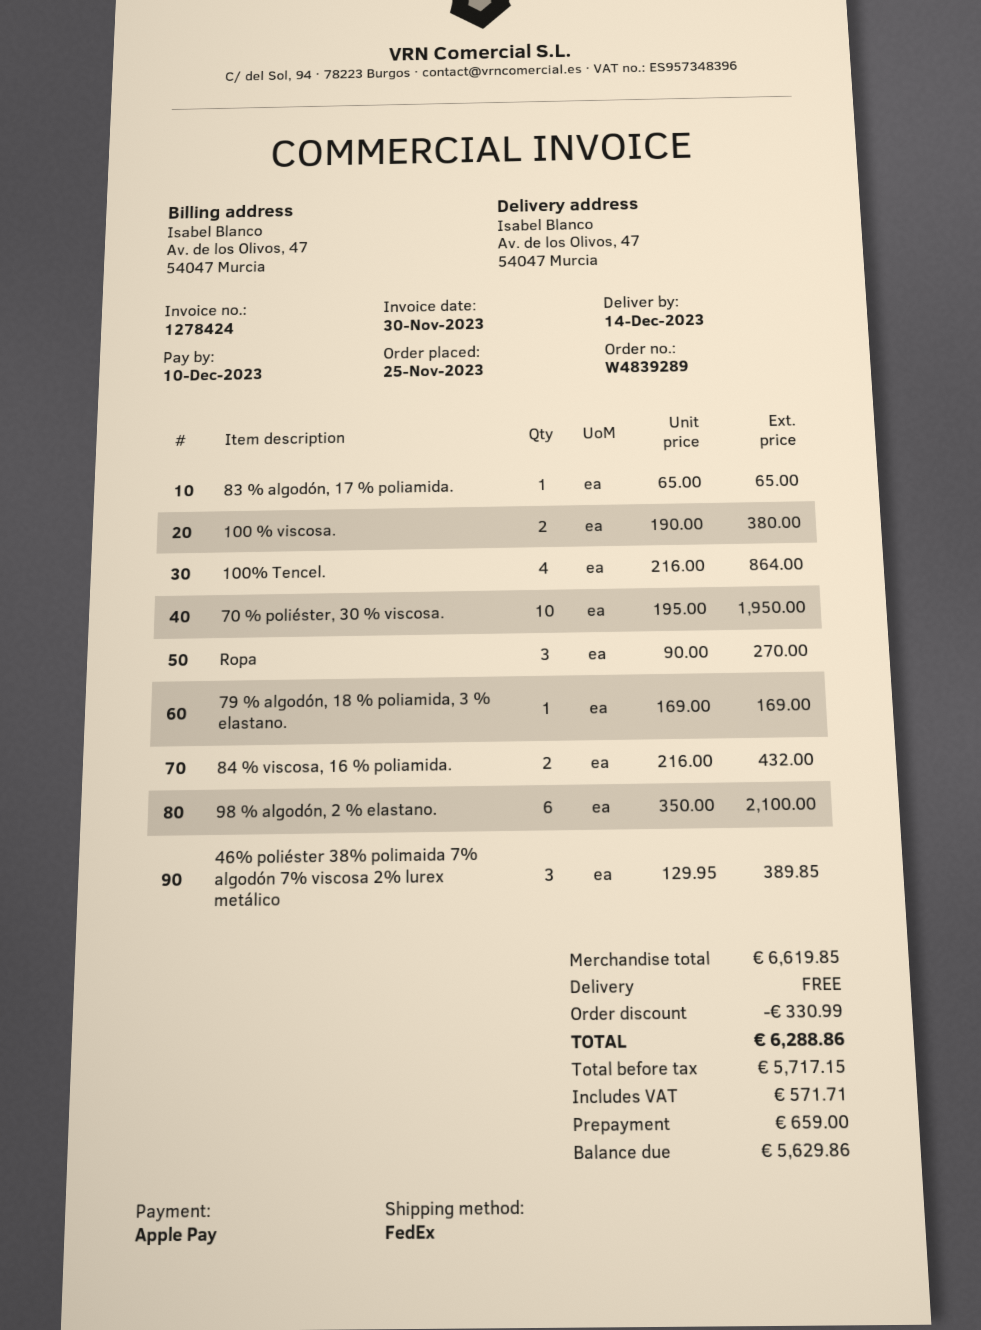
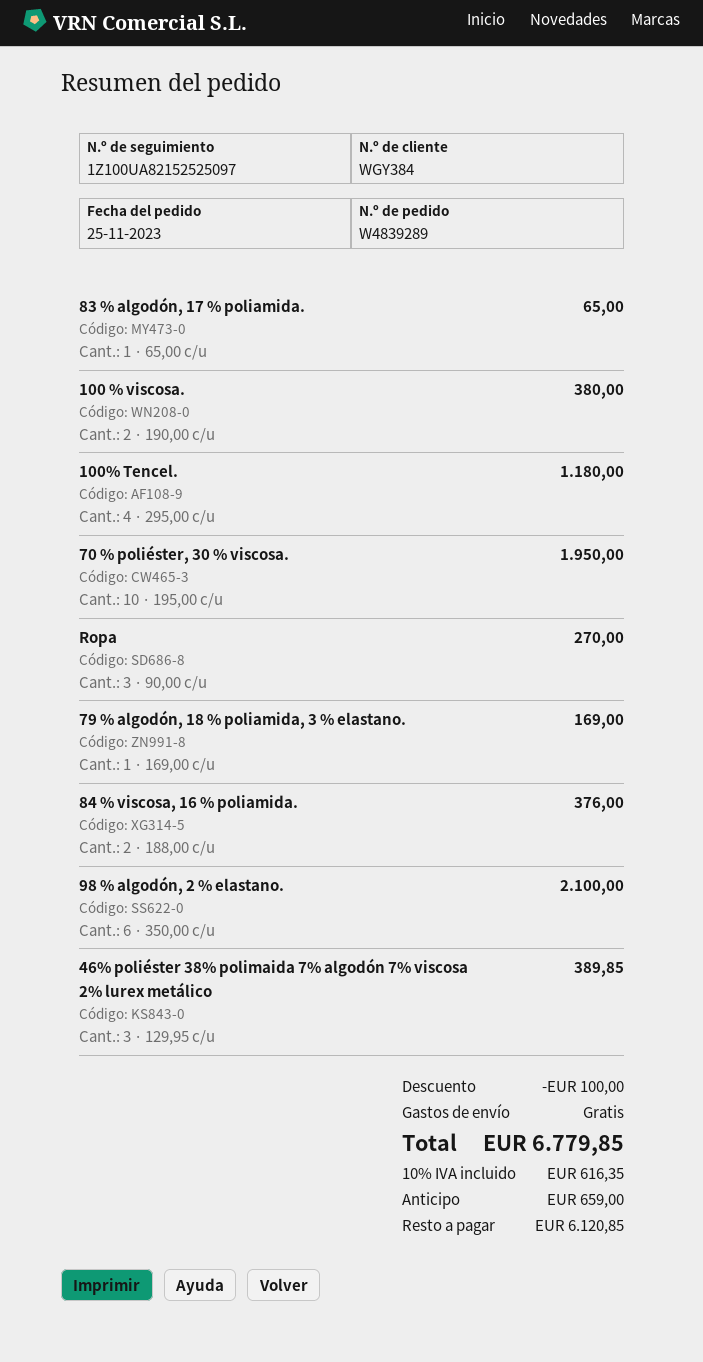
100% Tencel.: 4 x 216.00 = 864.00 -> 4 x 295.00 = 1180.00
84 % viscosa, 16 % poliamida.: 2 x 216.00 = 432.00 -> 2 x 188.00 = 376.00
discount: 330.99 -> 100.00
tax: 571.71 -> 616.35
total: 6288.86 -> 6779.85
balance: 5629.86 -> 6120.85

